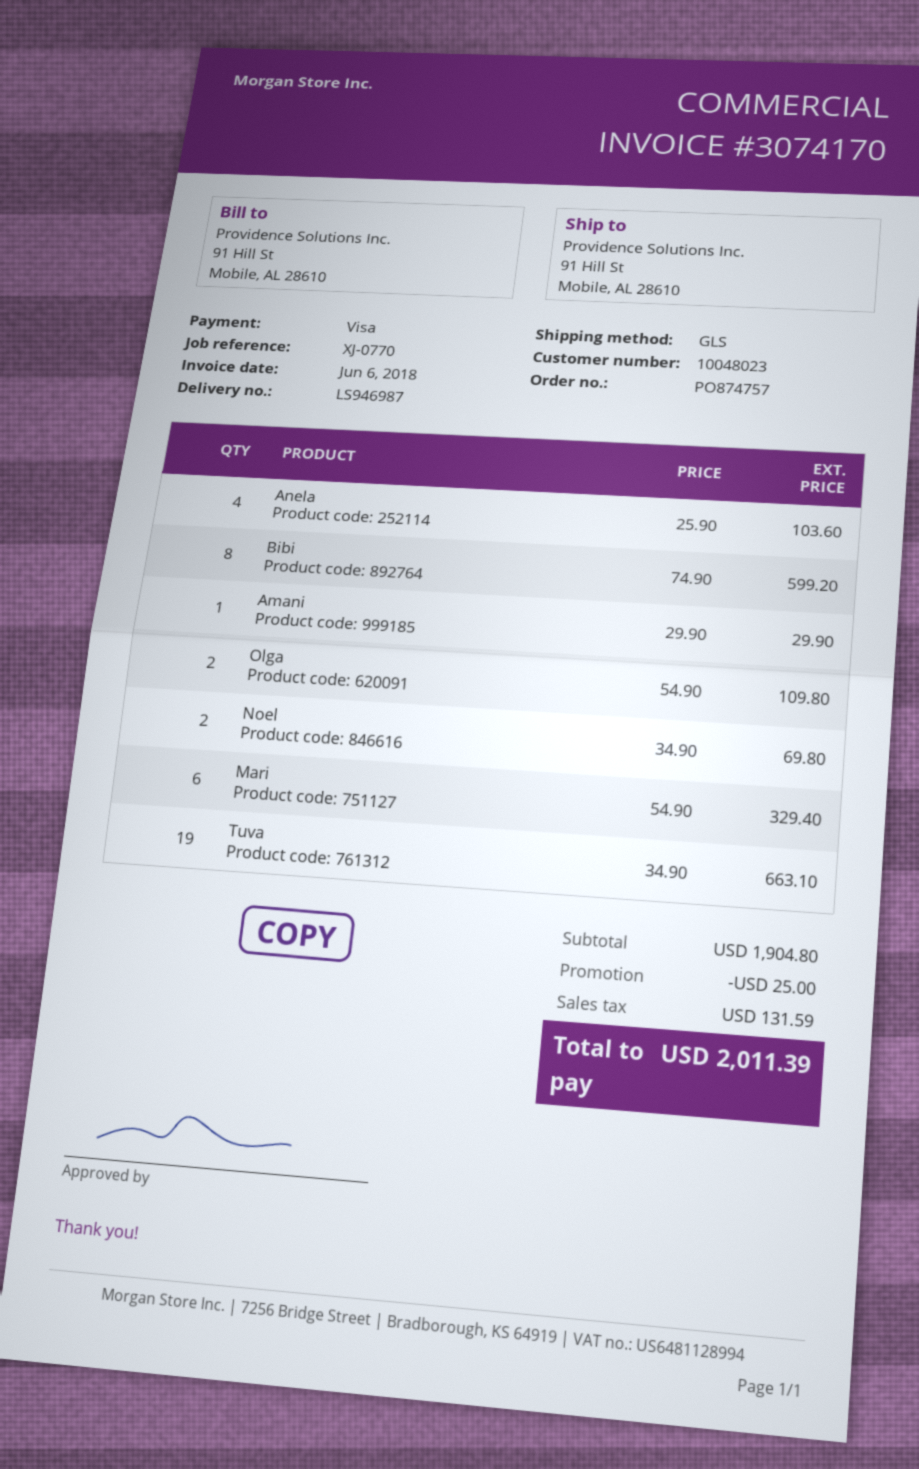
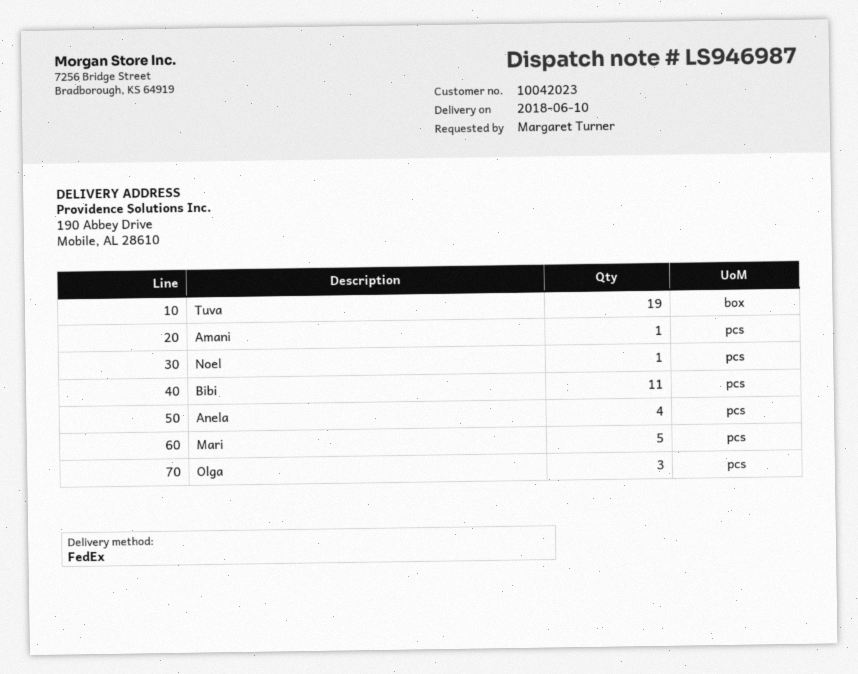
customer number: 10048023 -> 10042023
shipping method: GLS -> FedEx
ship to: 91 Hill St, Mobile, AL 28610 -> 190 Abbey Drive, Mobile, AL 28610
Bibi: 8 -> 11
Olga: 2 -> 3
Noel: 2 -> 1
Mari: 6 -> 5

